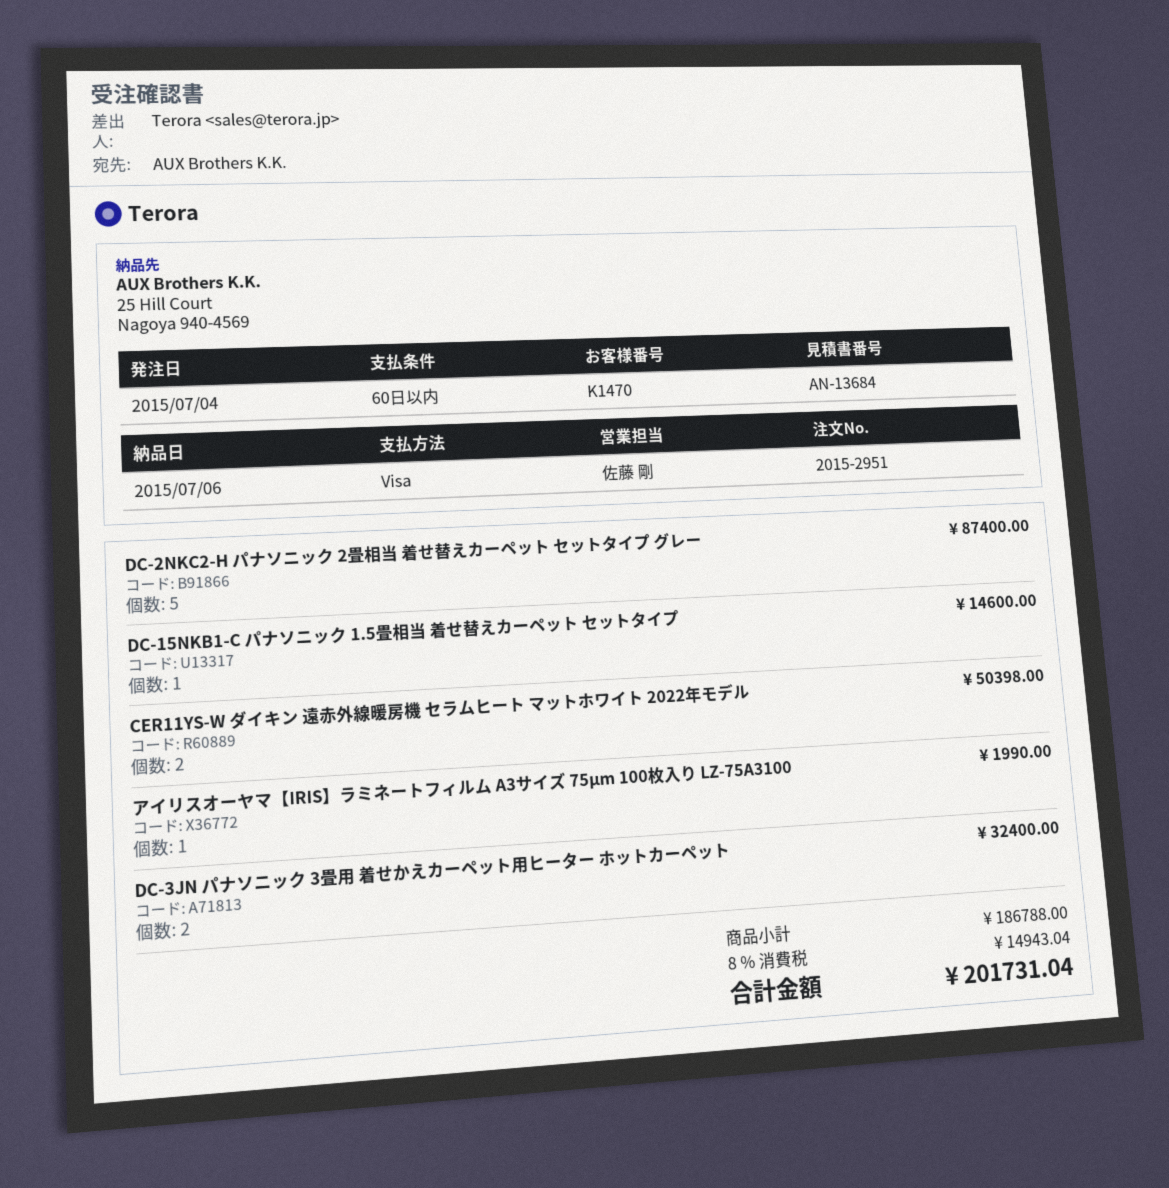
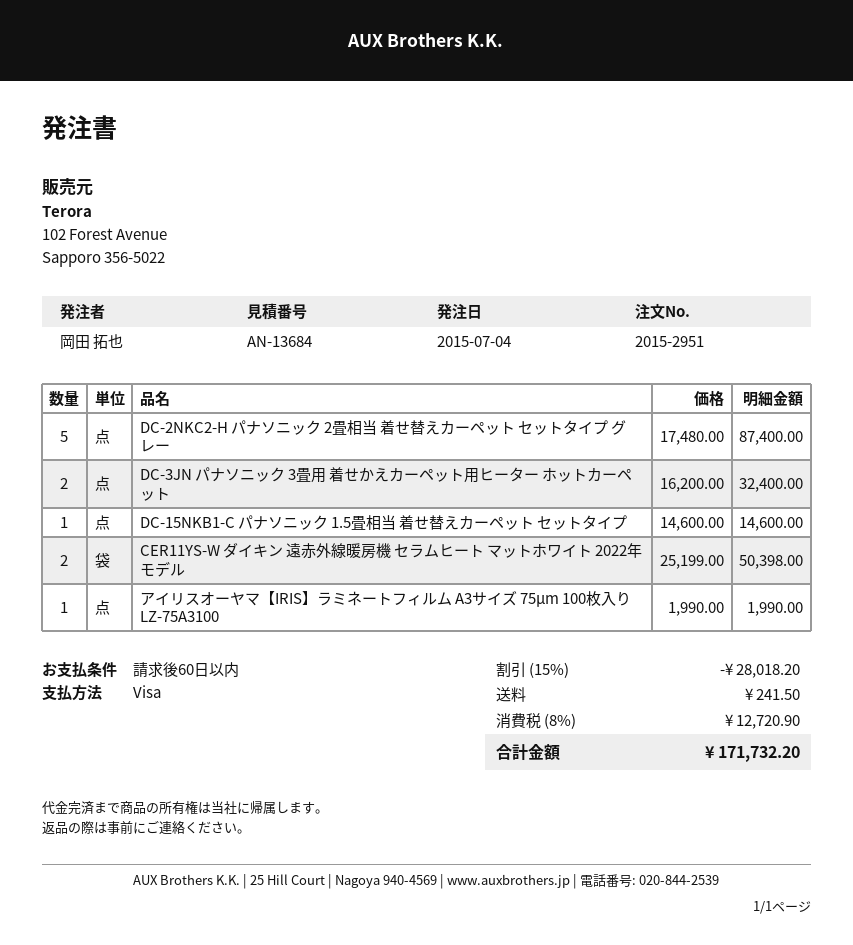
discount: none -> 15% = 28018.20
shipping: none -> 241.50
tax: 8% = 14943.04 -> 8% = 12720.90
total: 201731.04 -> 171732.20

